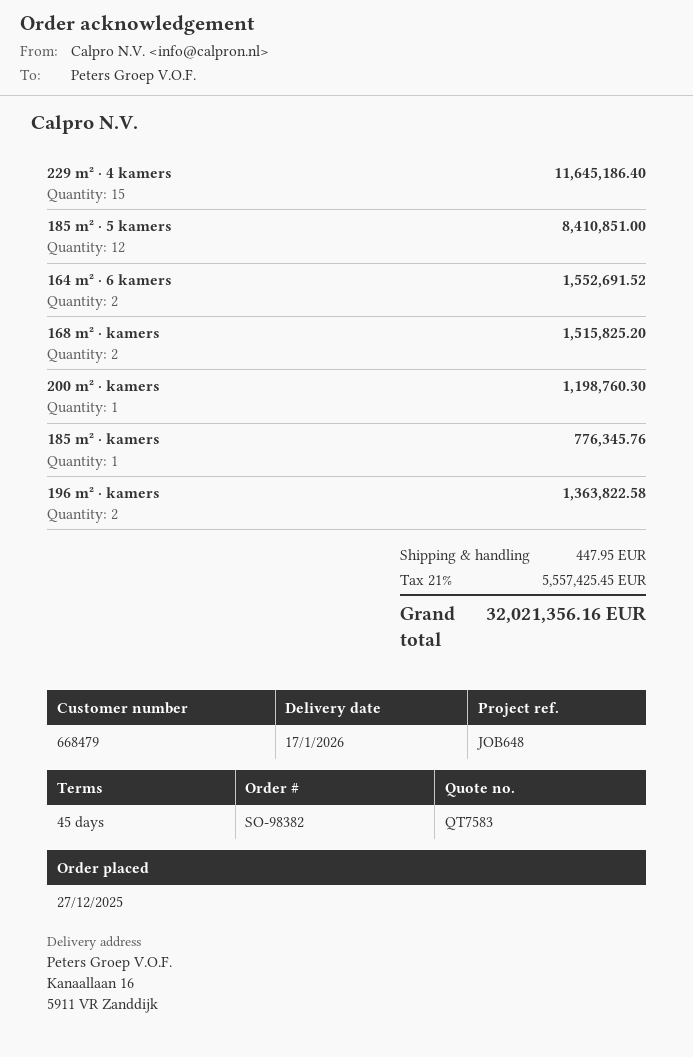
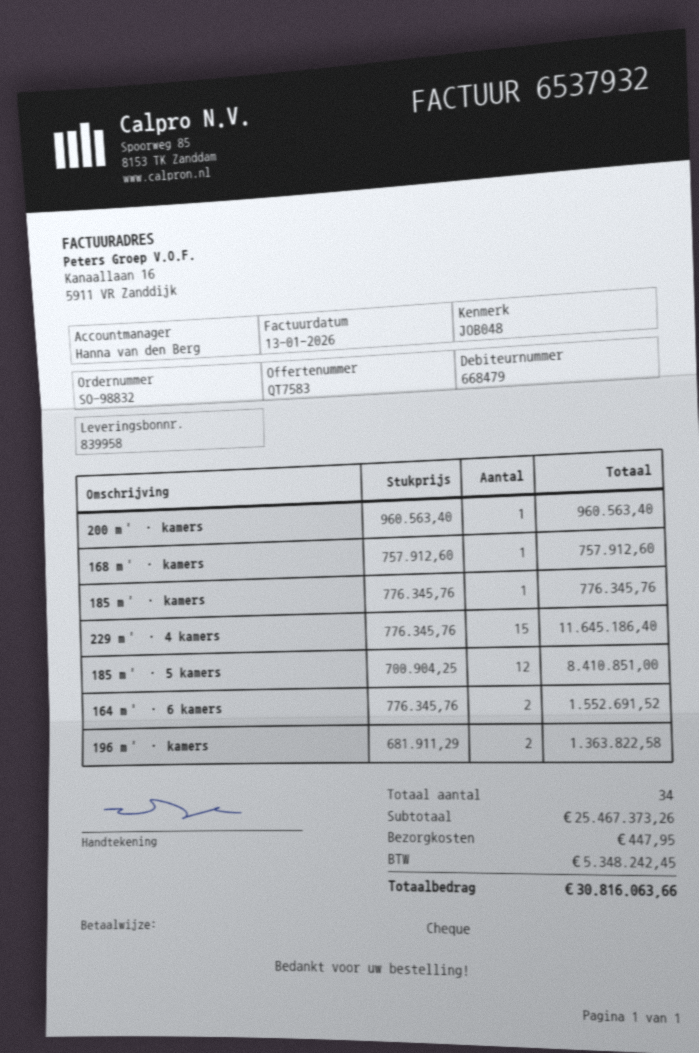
order number: SO-98382 -> SO-98832
reference: JOB648 -> JOB048
168 m² · kamers: 2 for 1515825.20 -> 1 for 757912.60
200 m² · kamers: 1 for 1198760.30 -> 1 for 960563.40
tax: 5557425.45 -> 5348242.45
total: 32021356.16 -> 30816063.66

